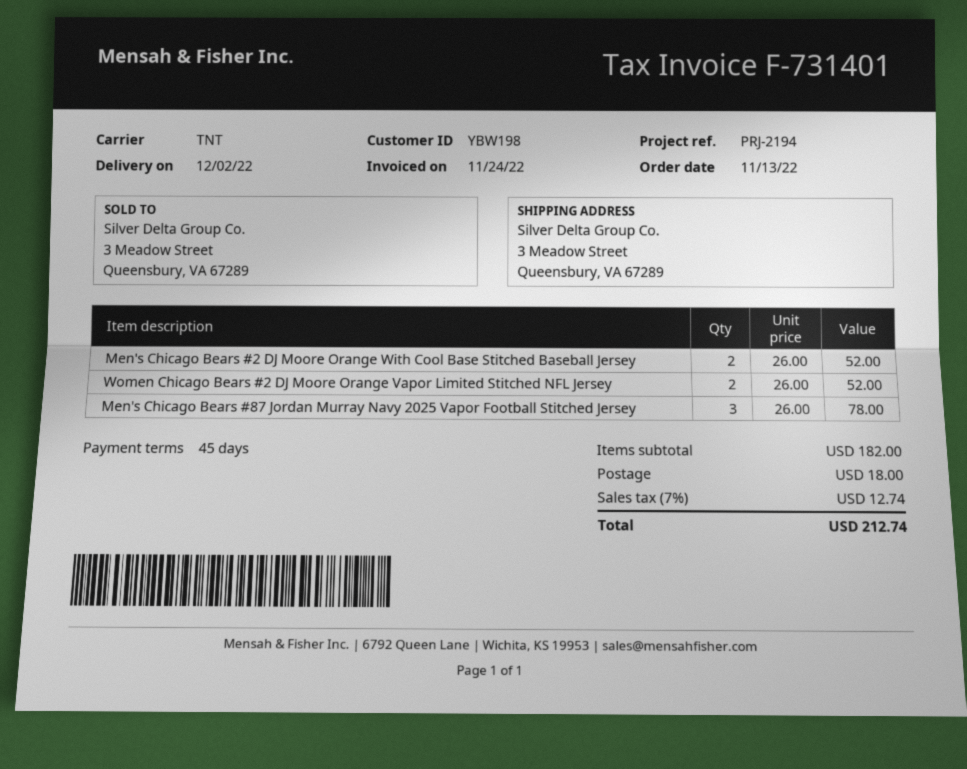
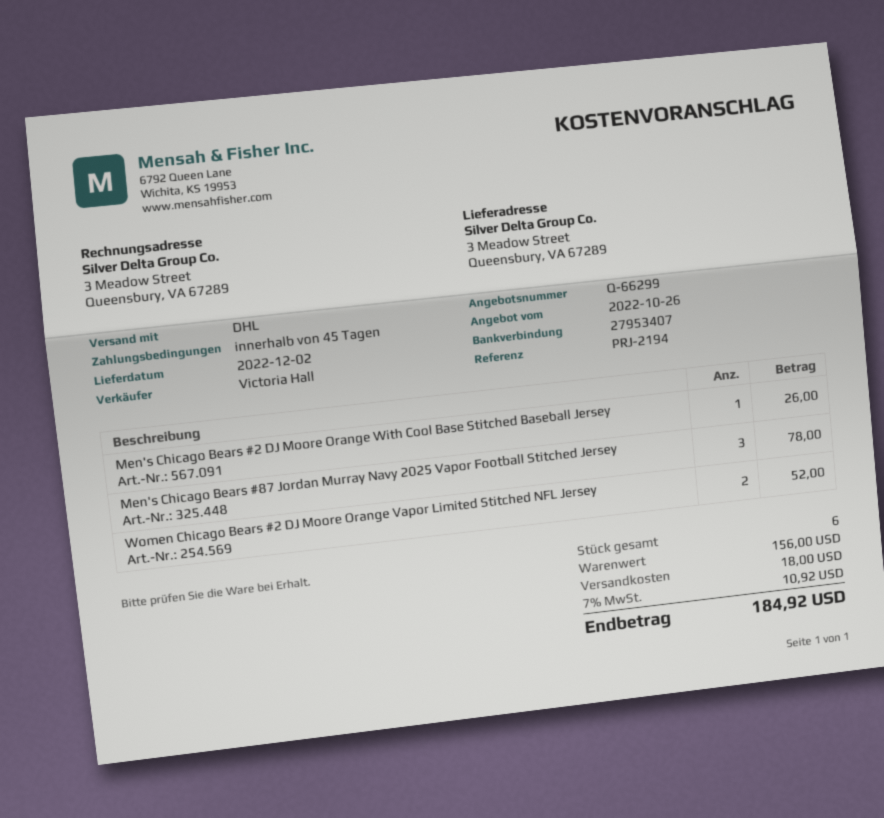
shipping method: TNT -> DHL
Men's Chicago Bears #2 DJ Moore Orange With Cool Base Stitched Baseball Jersey: 2 for 52.00 -> 1 for 26.00
subtotal: 182.00 -> 156.00
tax: 7% = 12.74 -> 7% = 10.92
total: 212.74 -> 184.92

